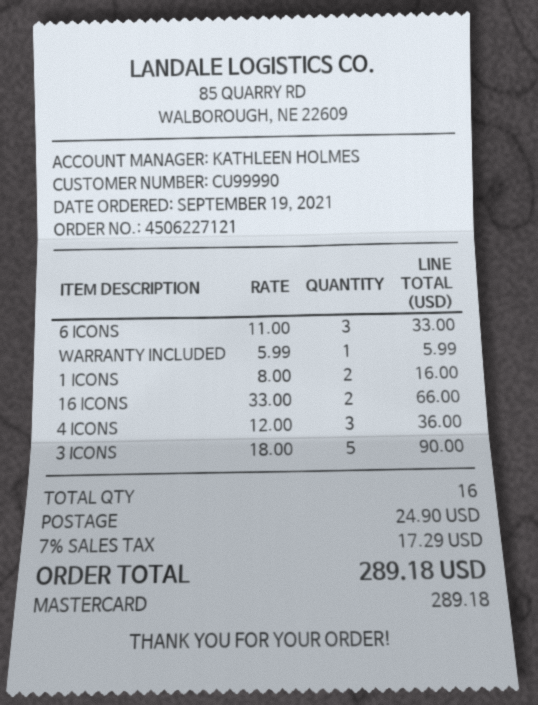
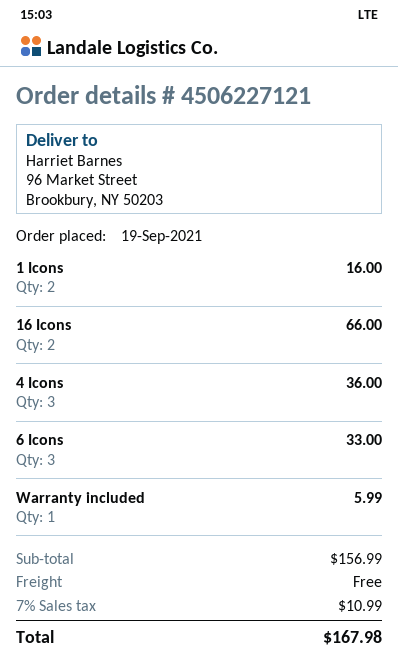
3 ICONS: 5 for 90.00 -> none
shipping: 24.90 -> 0.00
tax: 7% = 17.29 -> 7% = 10.99
total: 289.18 -> 167.98

